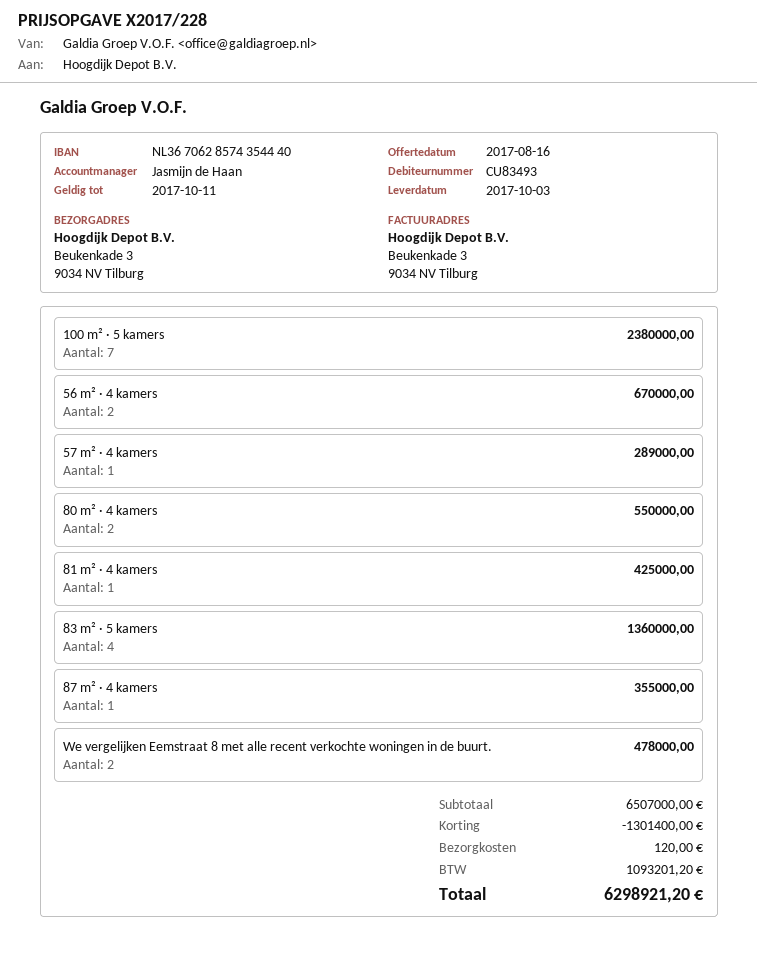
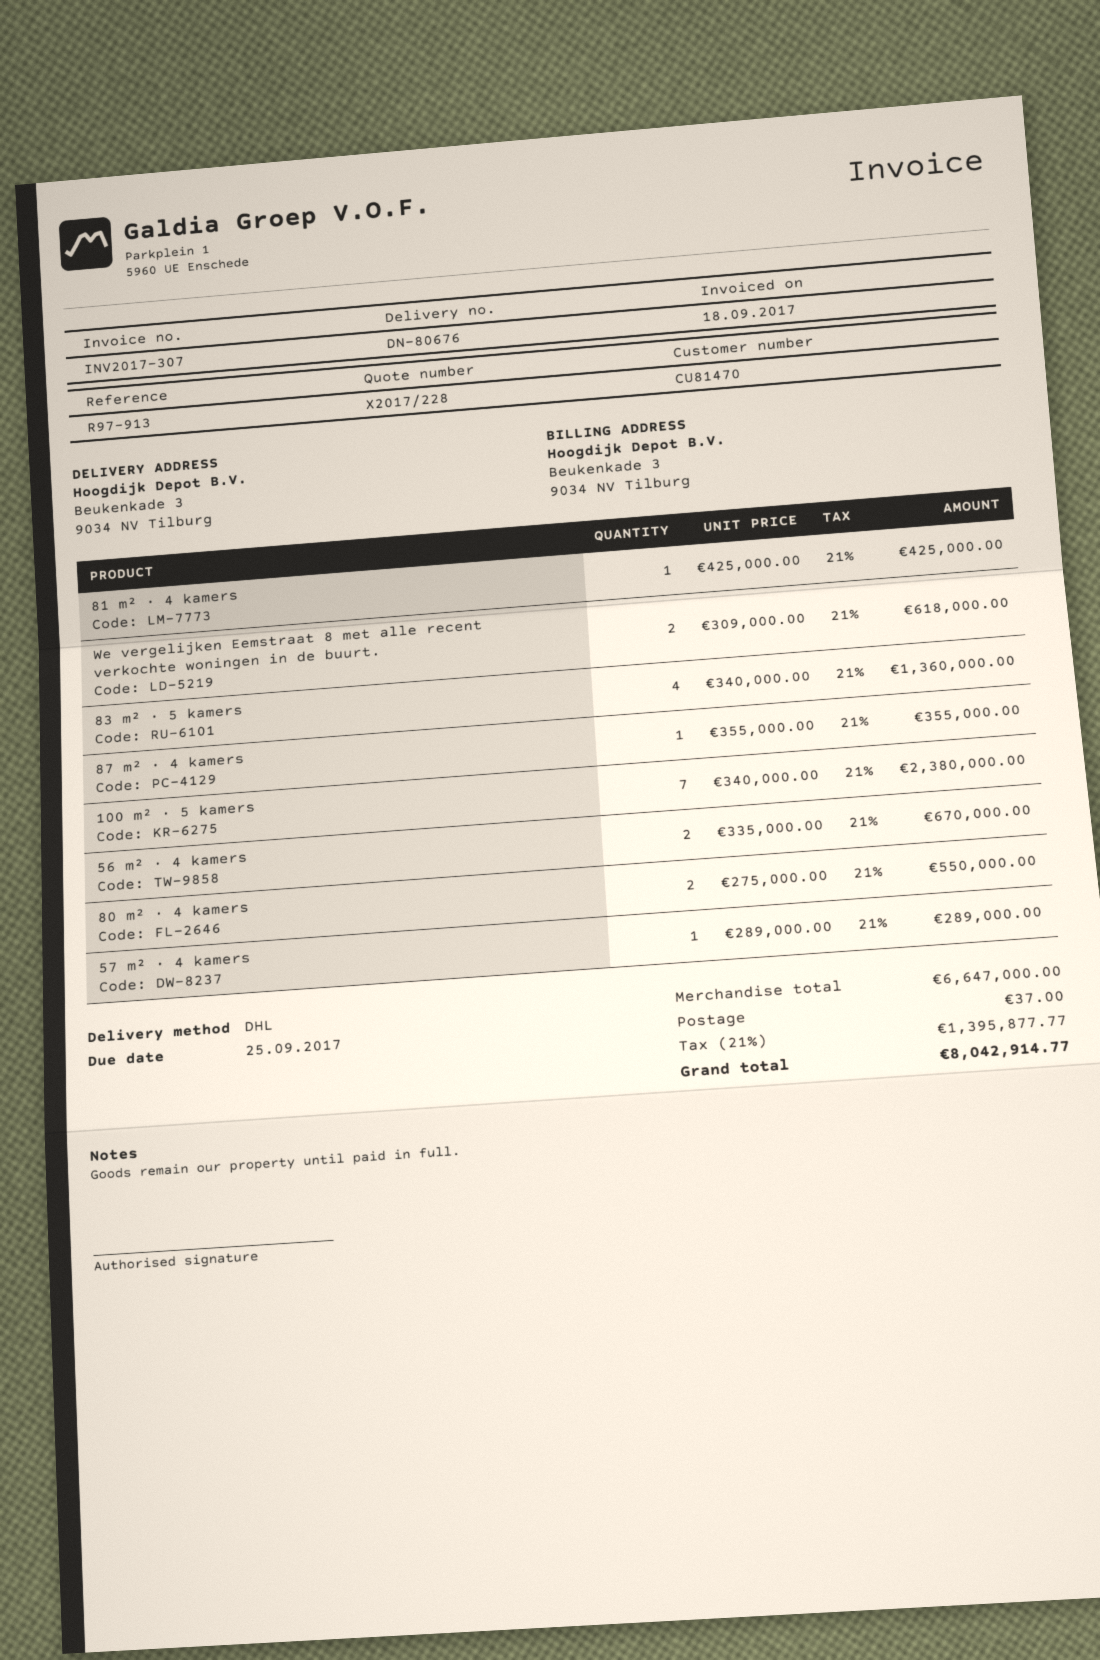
customer number: CU83493 -> CU81470
We vergelijken Eemstraat 8 met alle recent verkochte woningen in de buurt.: 2 for 478000.00 -> 2 for 618000.00
subtotal: 6507000.00 -> 6647000.00
discount: 1301400.00 -> none
shipping: 120.00 -> 37.00
tax: 1093201.20 -> 1395877.77
total: 6298921.20 -> 8042914.77

